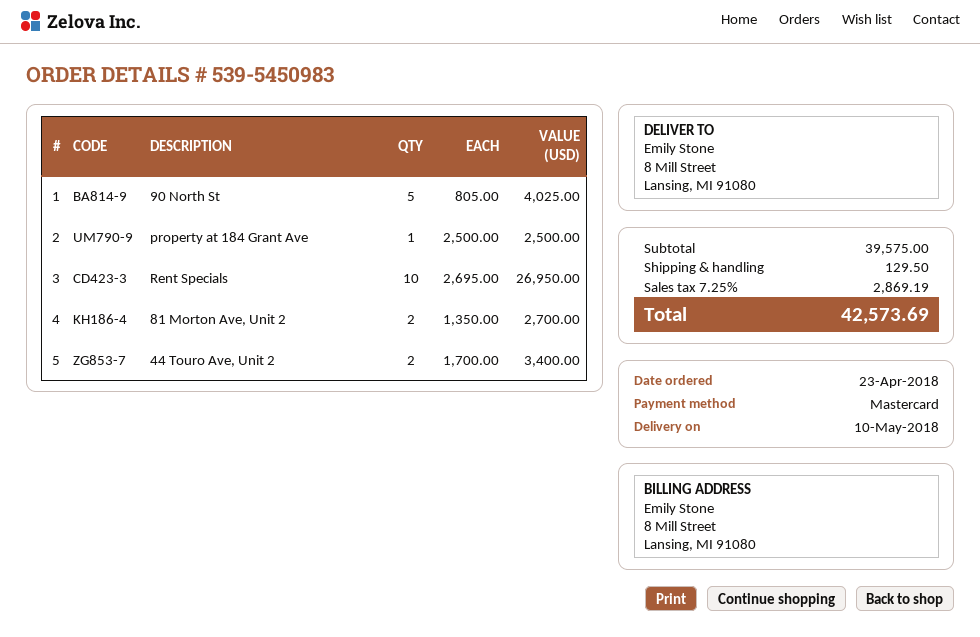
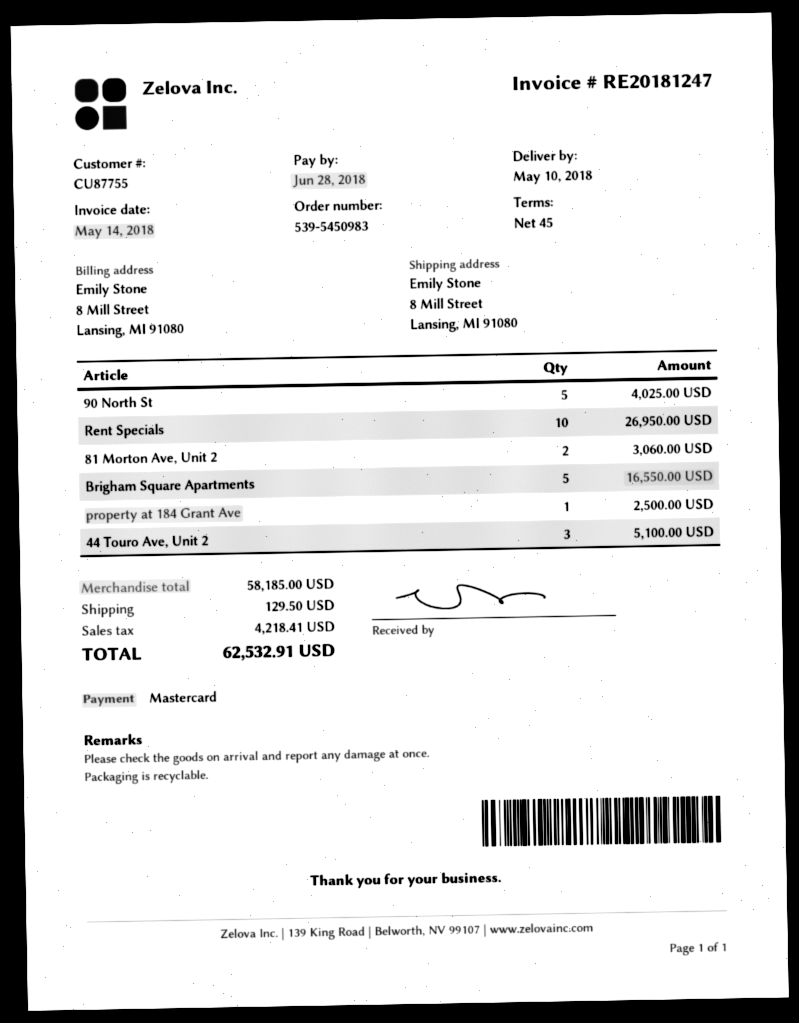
81 Morton Ave, Unit 2: 2 for 2700.00 -> 2 for 3060.00
44 Touro Ave, Unit 2: 2 for 3400.00 -> 3 for 5100.00
Brigham Square Apartments: none -> 5 for 16550.00
subtotal: 39575.00 -> 58185.00
tax: 2869.19 -> 4218.41
total: 42573.69 -> 62532.91

